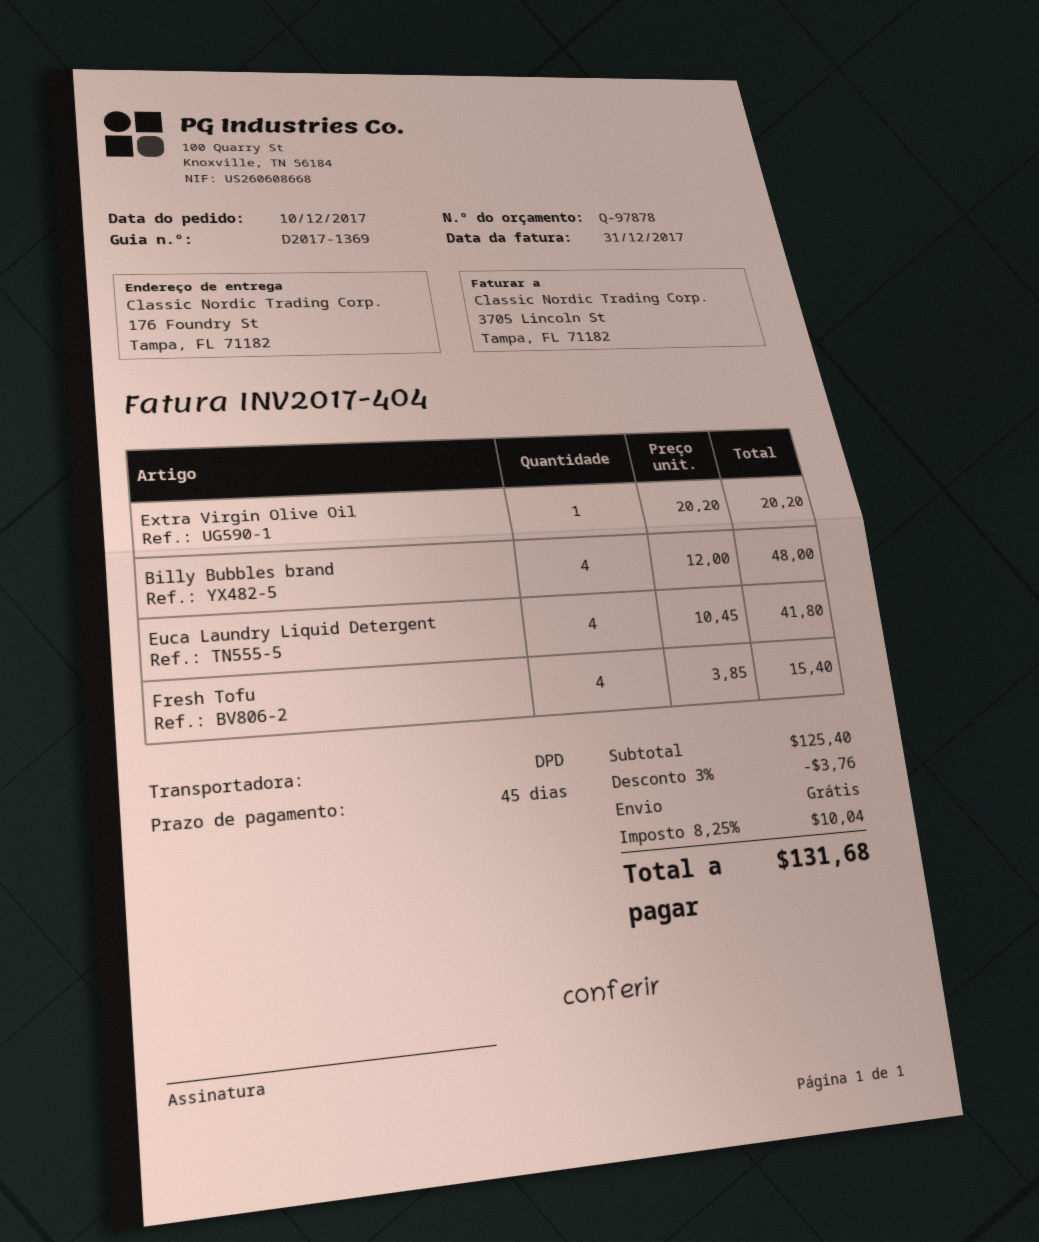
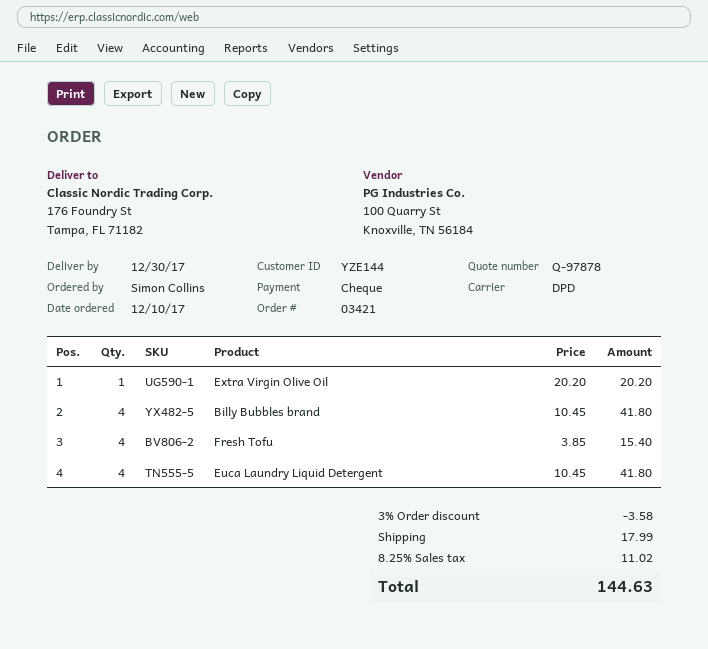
Billy Bubbles brand: 4 x 12.00 = 48.00 -> 4 x 10.45 = 41.80
discount: 3% = 3.76 -> 3% = 3.58
shipping: 0.00 -> 17.99
tax: 8.25% = 10.04 -> 8.25% = 11.02
total: 131.68 -> 144.63

